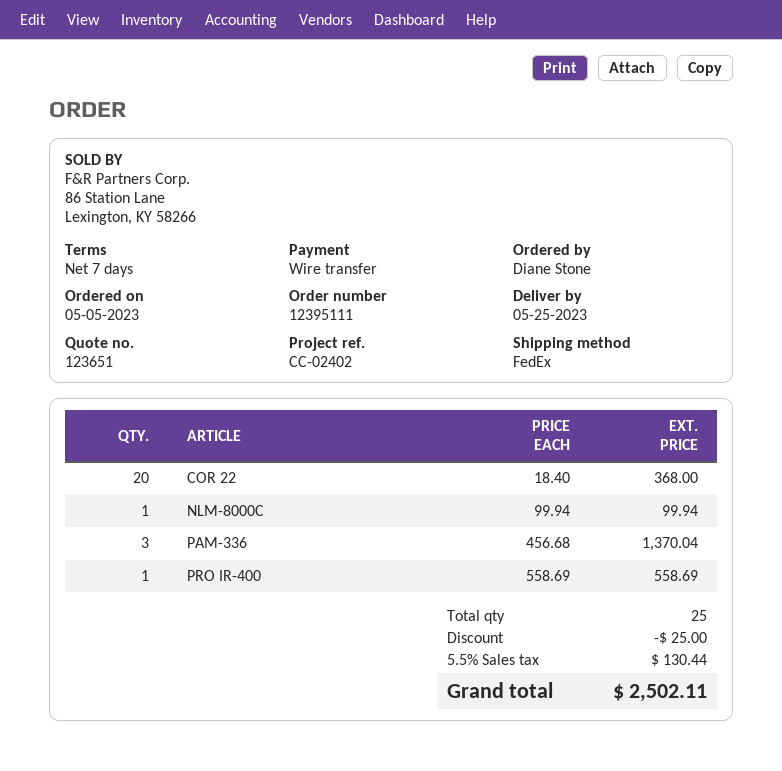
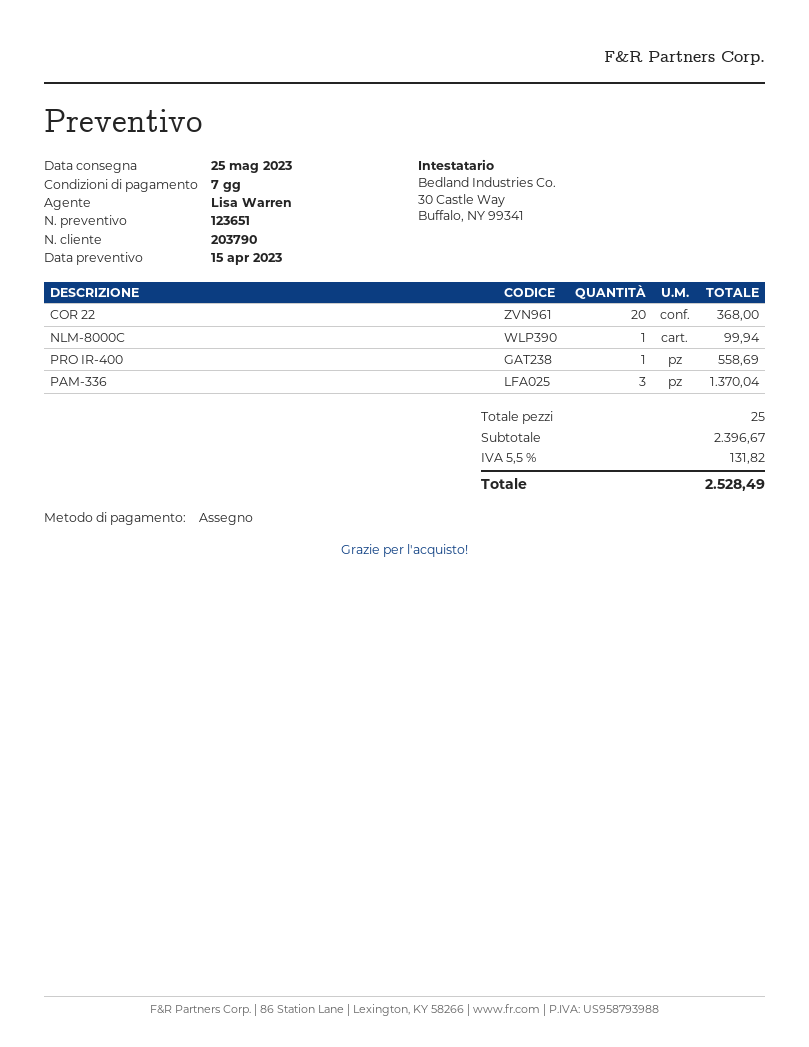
payment method: bank transfer -> cheque
discount: 25.00 -> none
tax: 5.5% = 130.44 -> 5.5% = 131.82
total: 2502.11 -> 2528.49

